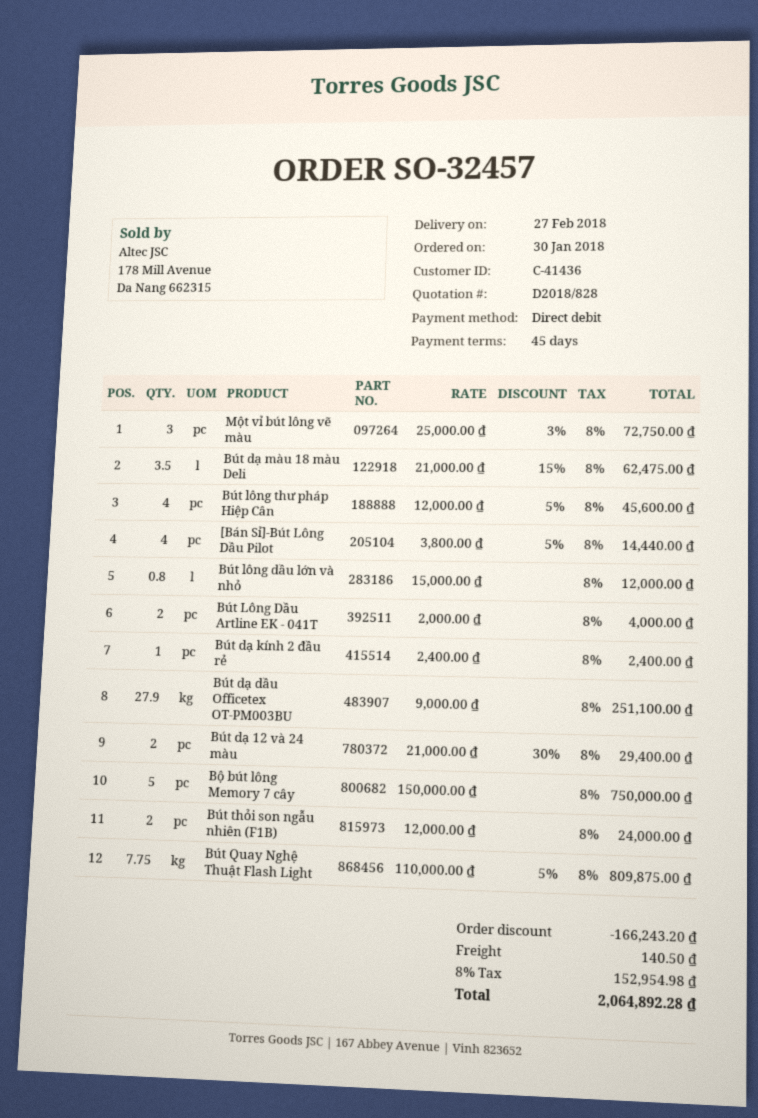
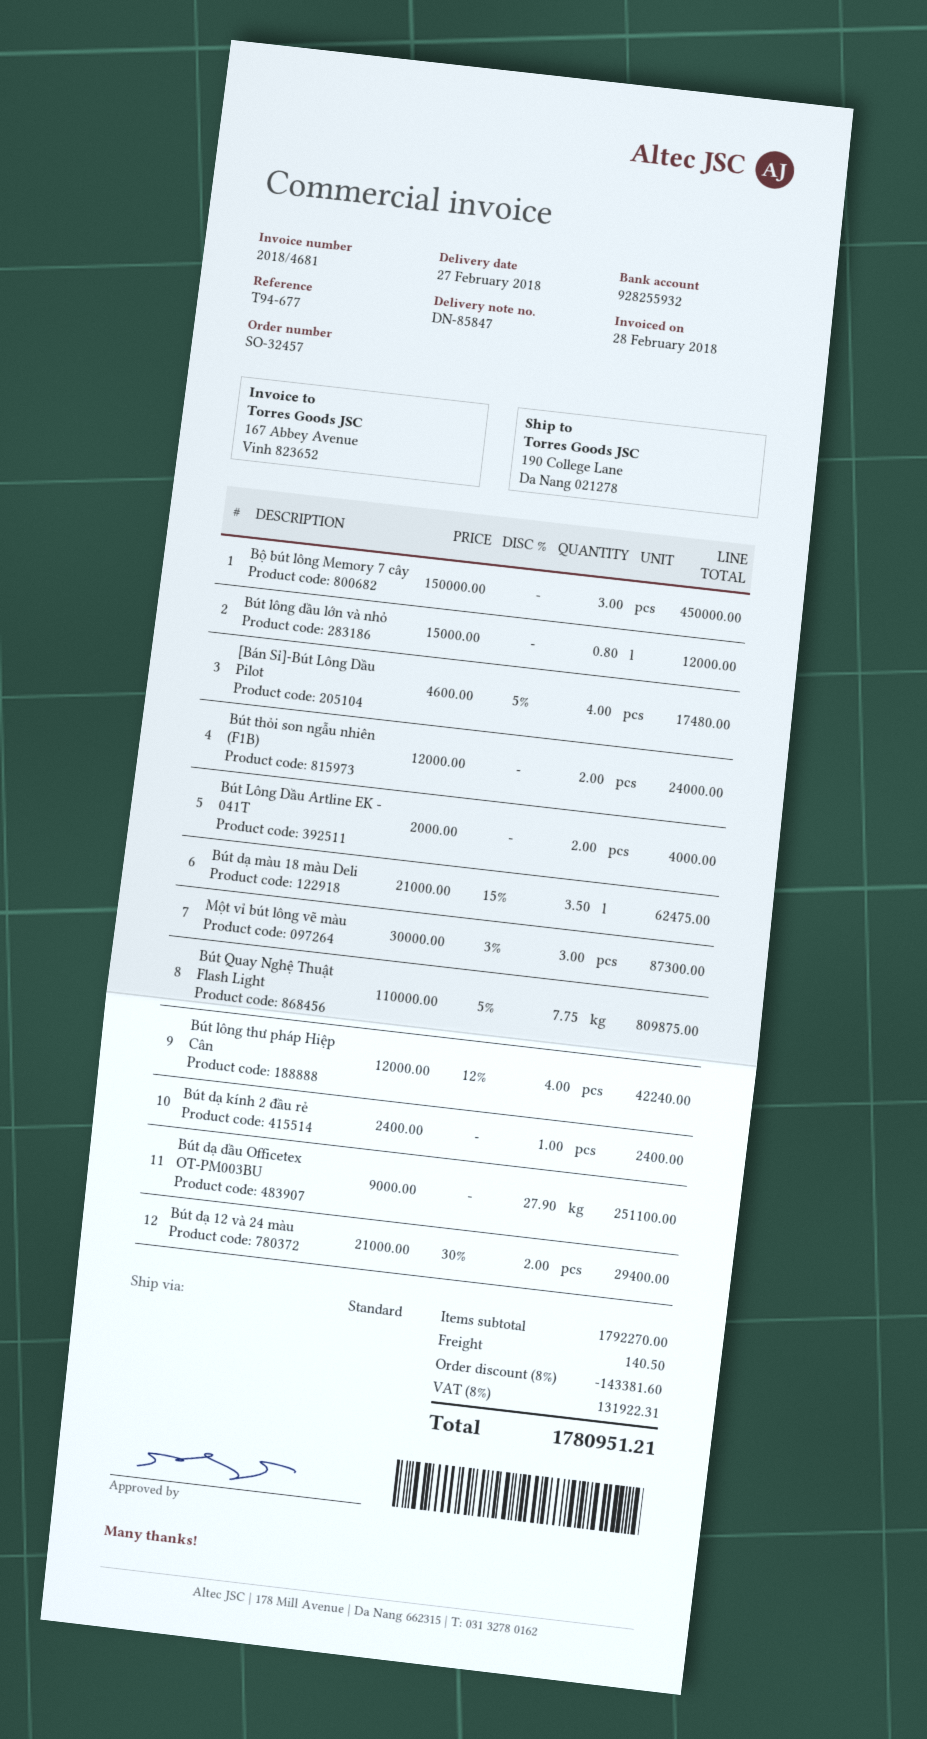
Một vỉ bút lông vẽ màu: 3 x 25000.00 - 3% = 72750.00 -> 3 x 30000.00 - 3% = 87300.00
Bút lông thư pháp Hiệp Cân: 4 x 12000.00 - 5% = 45600.00 -> 4 x 12000.00 - 12% = 42240.00
[Bán Sỉ]-Bút Lông Dầu Pilot: 4 x 3800.00 - 5% = 14440.00 -> 4 x 4600.00 - 5% = 17480.00
Bộ bút lông Memory 7 cây: 5 x 150000.00 = 750000.00 -> 3 x 150000.00 = 450000.00
discount: 166243.20 -> 143381.60
tax: 8% = 152954.98 -> 8% = 131922.31
total: 2064892.28 -> 1780951.21

